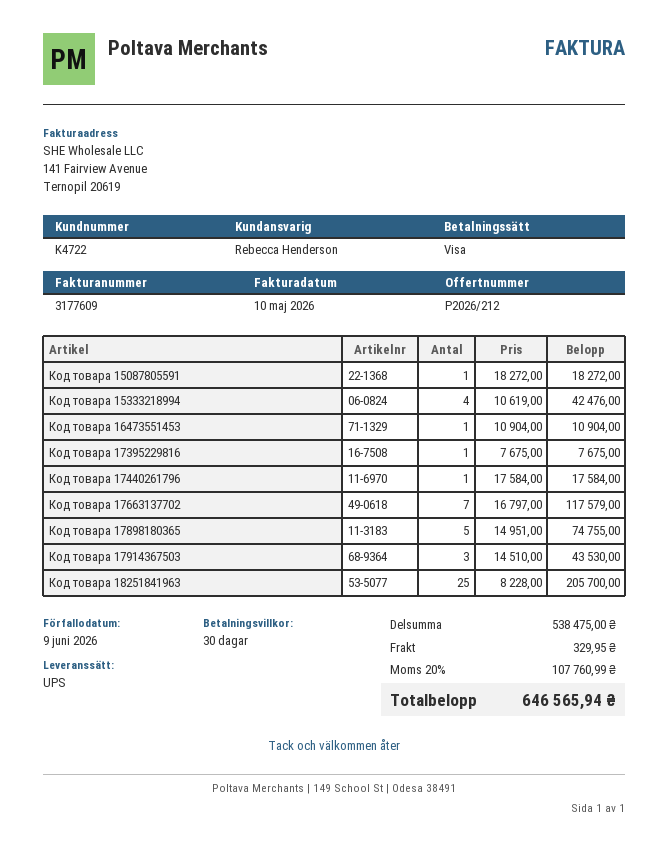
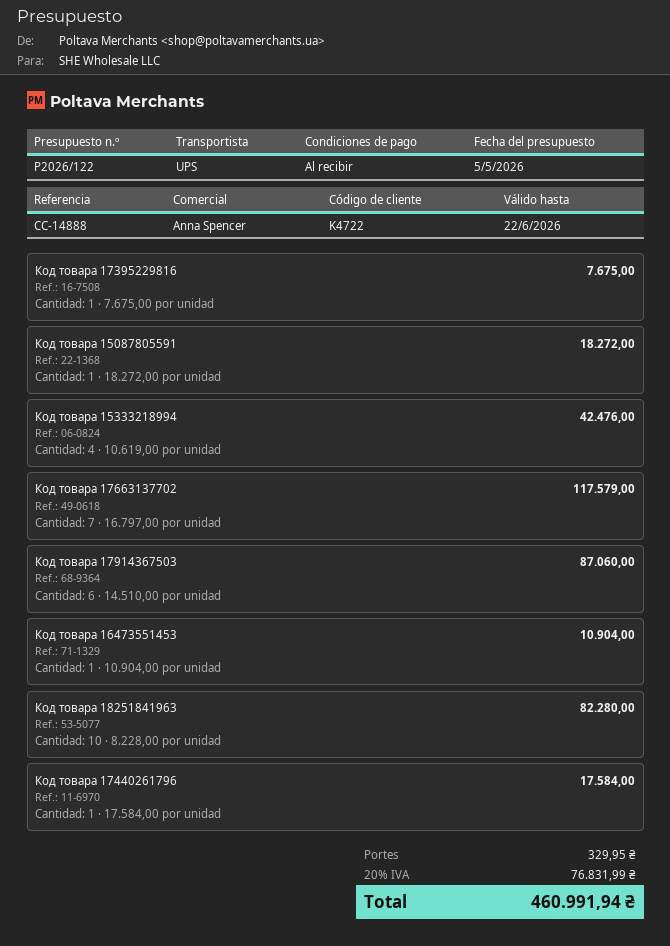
quote number: P2026/212 -> P2026/122
payment terms: 30 days -> on receipt
sales rep: Rebecca Henderson -> Anna Spencer
Код товара 17898180365: 5 x 14951.00 = 74755.00 -> none
Код товара 17914367503: 3 x 14510.00 = 43530.00 -> 6 x 14510.00 = 87060.00
Код товара 18251841963: 25 x 8228.00 = 205700.00 -> 10 x 8228.00 = 82280.00
tax: 20% = 107760.99 -> 20% = 76831.99
total: 646565.94 -> 460991.94

